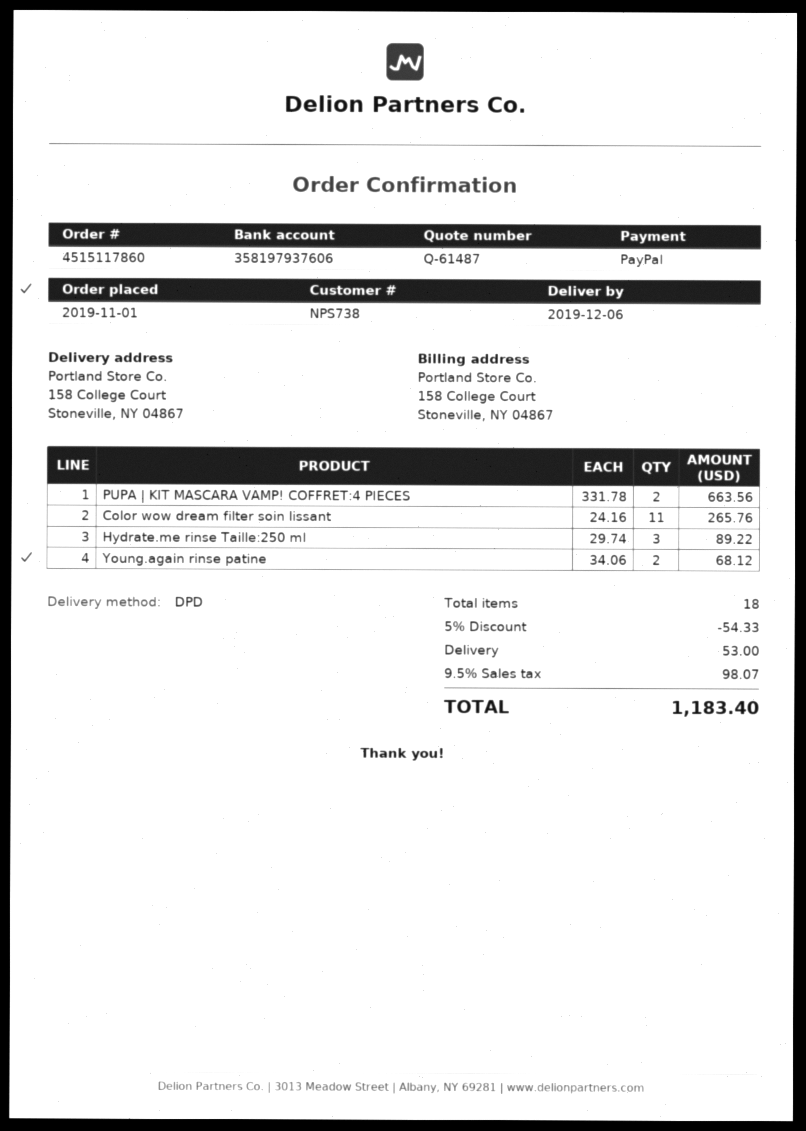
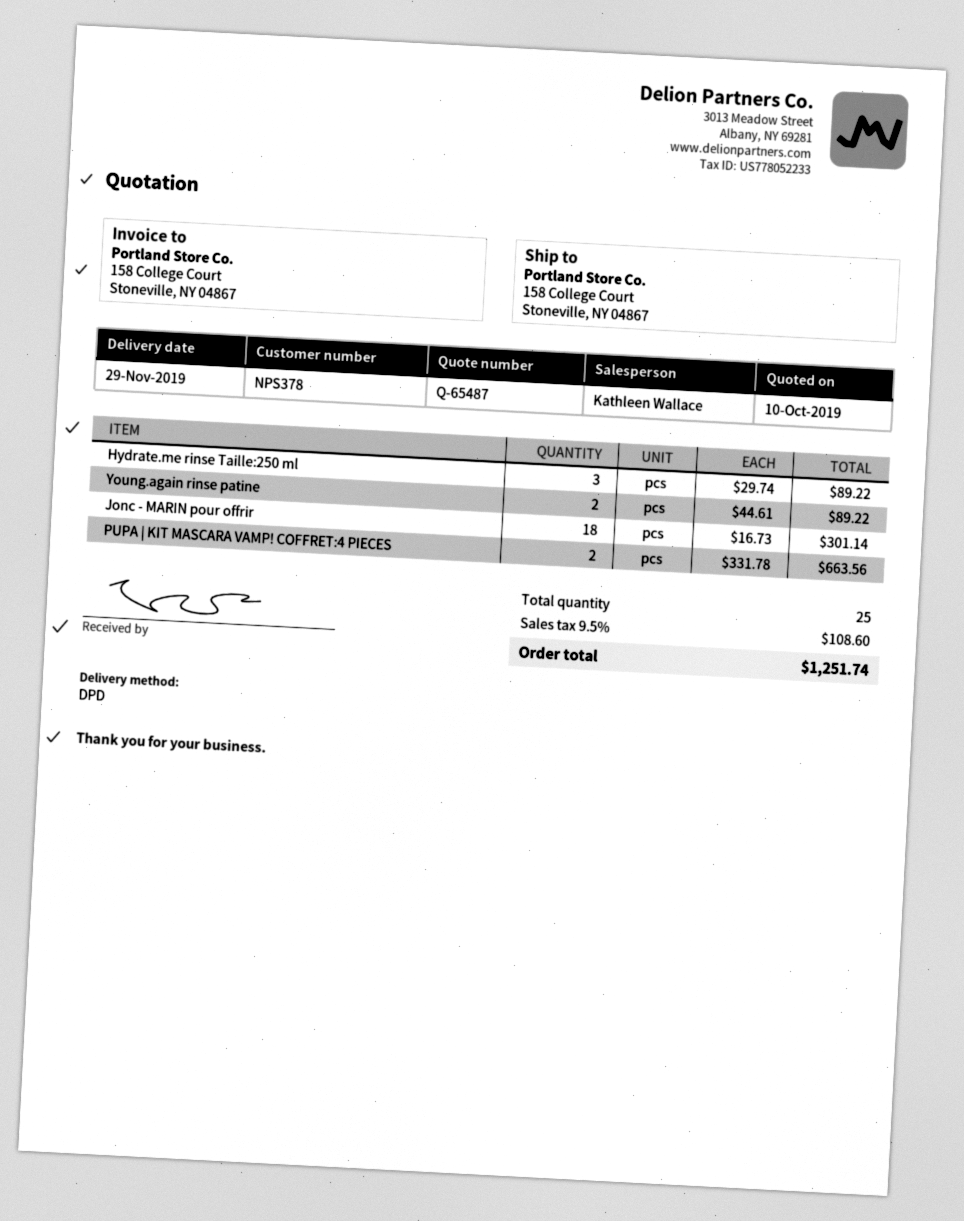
quote number: Q-61487 -> Q-65487
delivery date: 2019-12-06 -> 2019-11-29
customer number: NPS738 -> NPS378
Color wow dream filter soin lissant: 11 x 24.16 = 265.76 -> none
Young.again rinse patine: 2 x 34.06 = 68.12 -> 2 x 44.61 = 89.22
Jonc - MARIN pour offrir: none -> 18 x 16.73 = 301.14
total quantity: 18 -> 25
discount: 5% = 54.33 -> none
shipping: 53.00 -> none
tax: 9.5% = 98.07 -> 9.5% = 108.60
total: 1183.40 -> 1251.74

